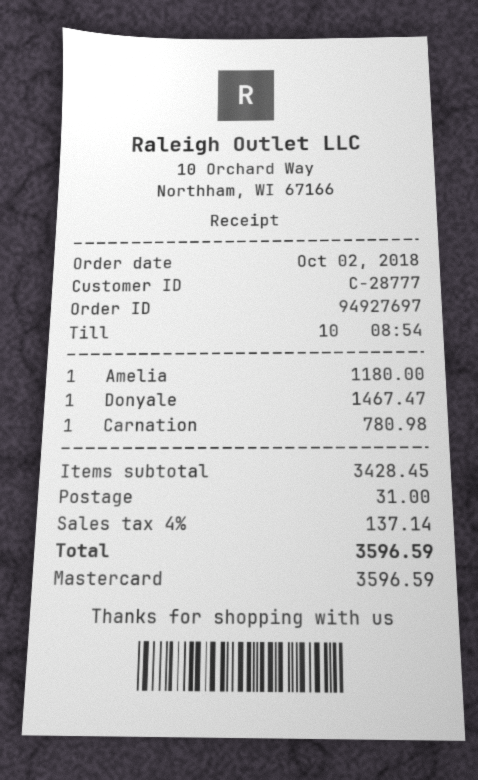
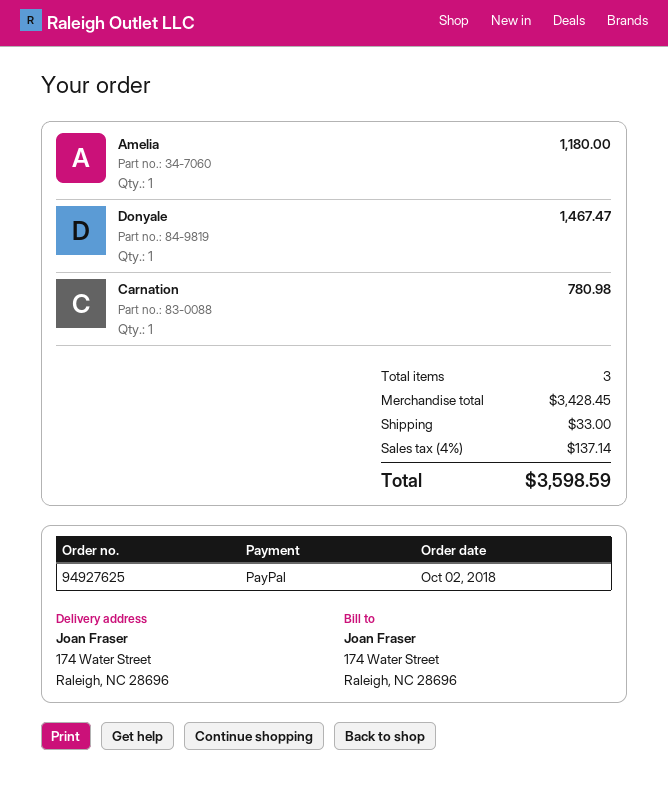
order number: 94927697 -> 94927625
payment method: Mastercard -> PayPal
shipping: 31.00 -> 33.00
total: 3596.59 -> 3598.59

